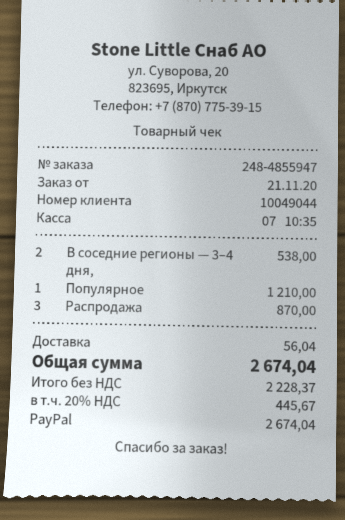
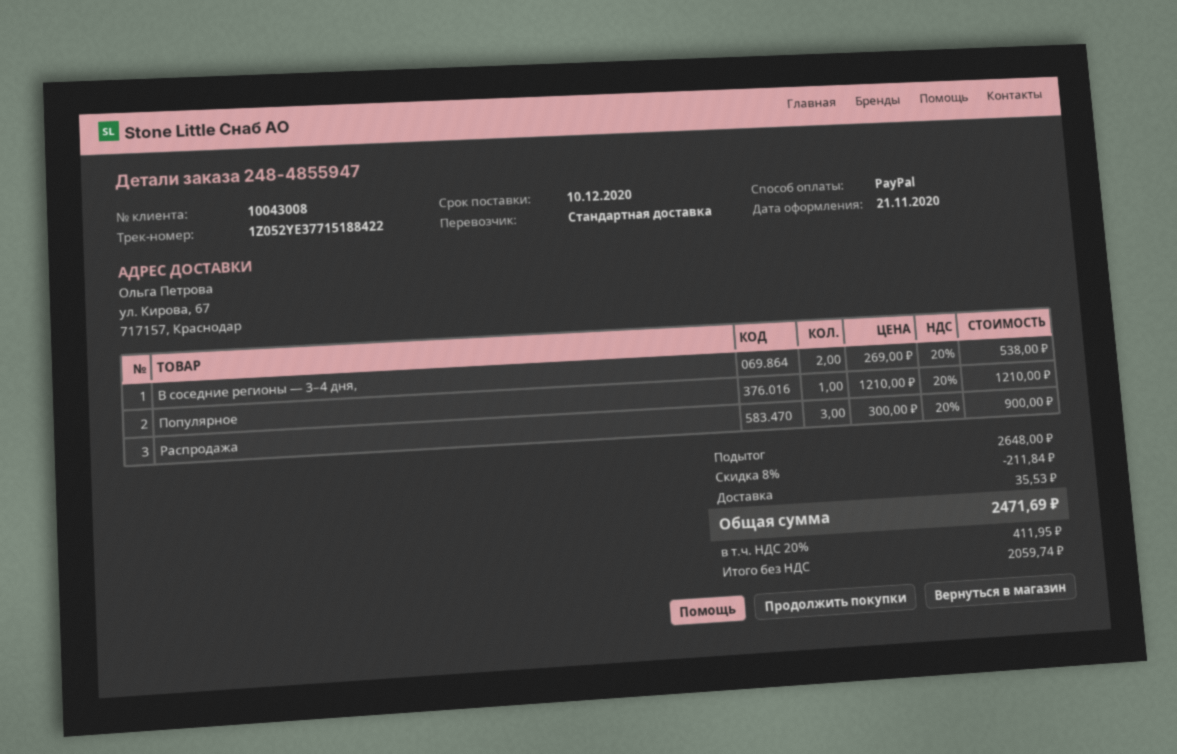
customer number: 10049044 -> 10043008
Распродажа: 3 for 870.00 -> 3 for 900.00
discount: none -> 8% = 211.84
shipping: 56.04 -> 35.53
net: 2228.37 -> 2059.74
tax: 20% = 445.67 -> 20% = 411.95
total: 2674.04 -> 2471.69

